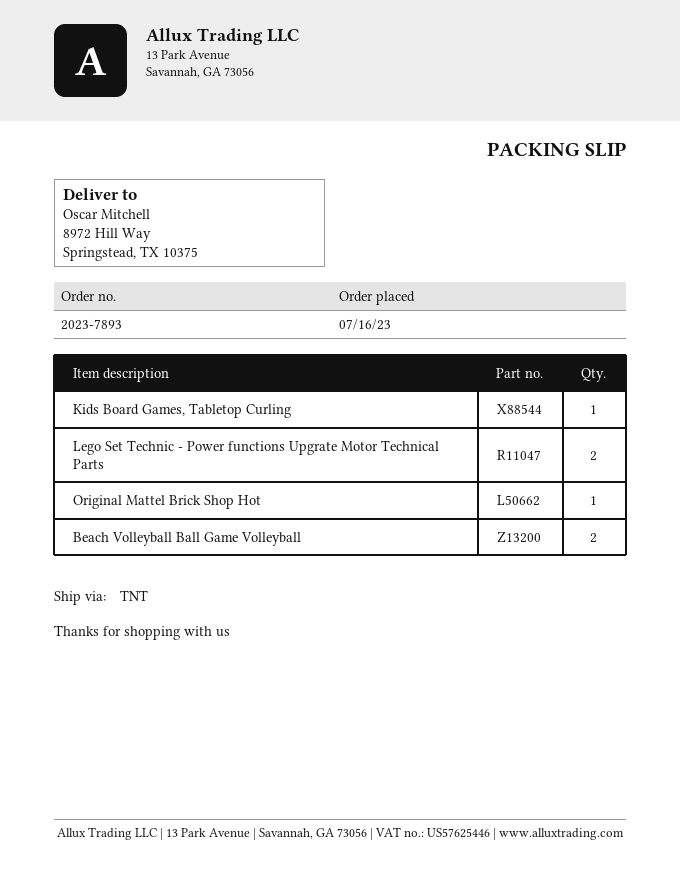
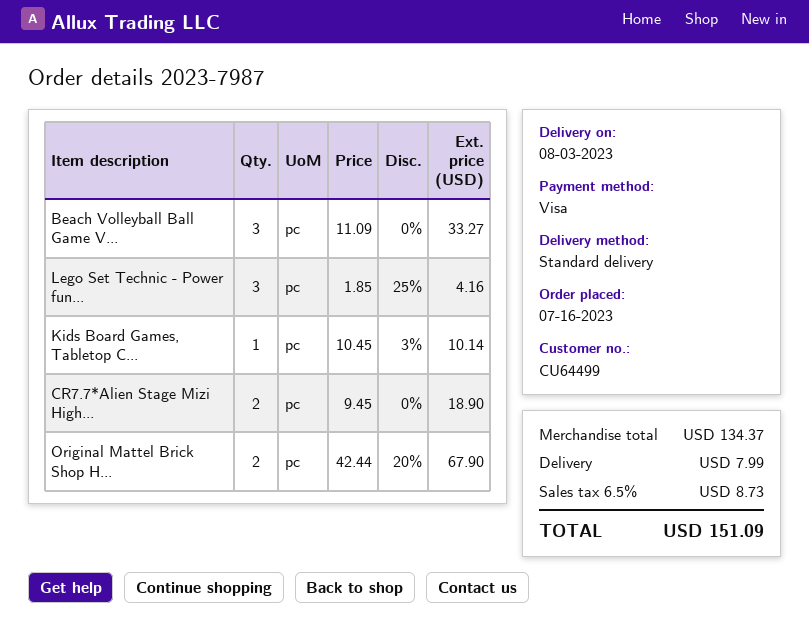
order number: 2023-7893 -> 2023-7987
shipping method: TNT -> standard
Lego Set Technic - Power functions Upgrate Motor Technical Parts: 2 -> 3
Original Mattel Brick Shop Hot: 1 -> 2
Beach Volleyball Ball Game Volleyball: 2 -> 3
CR7.7*Alien Stage Mizi High...: none -> 2

